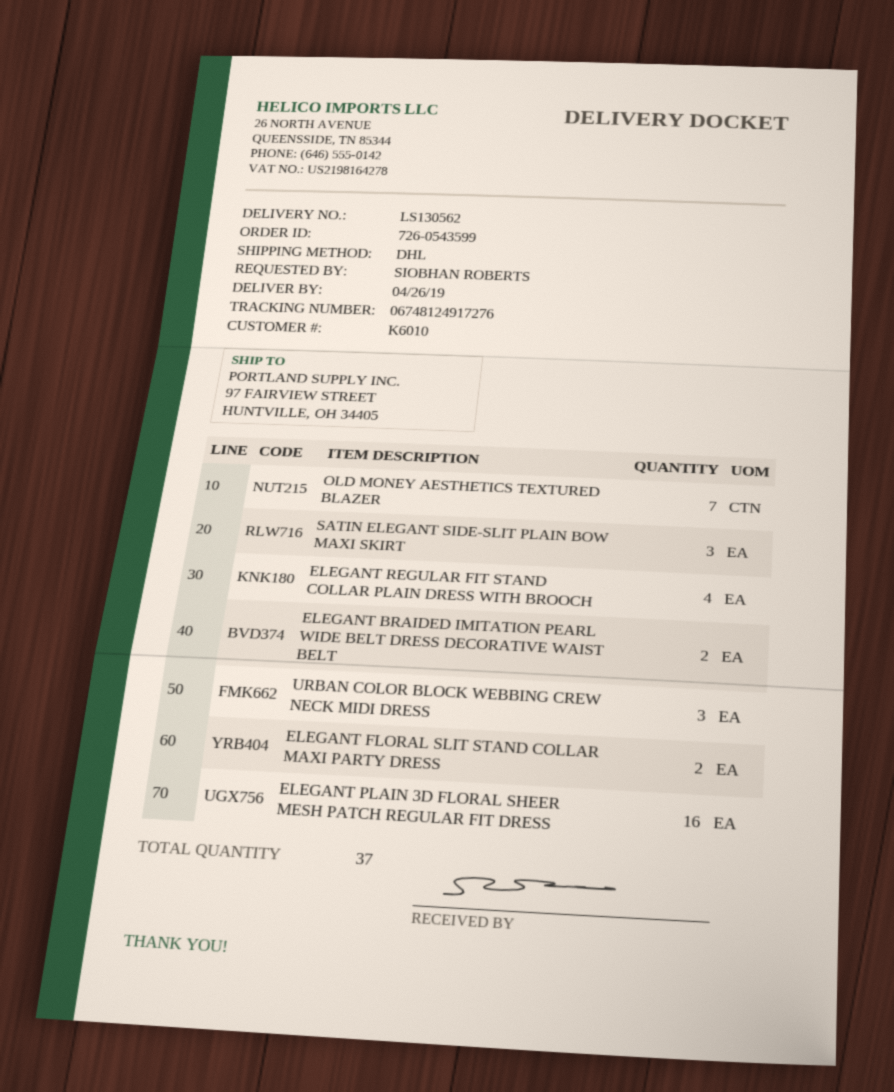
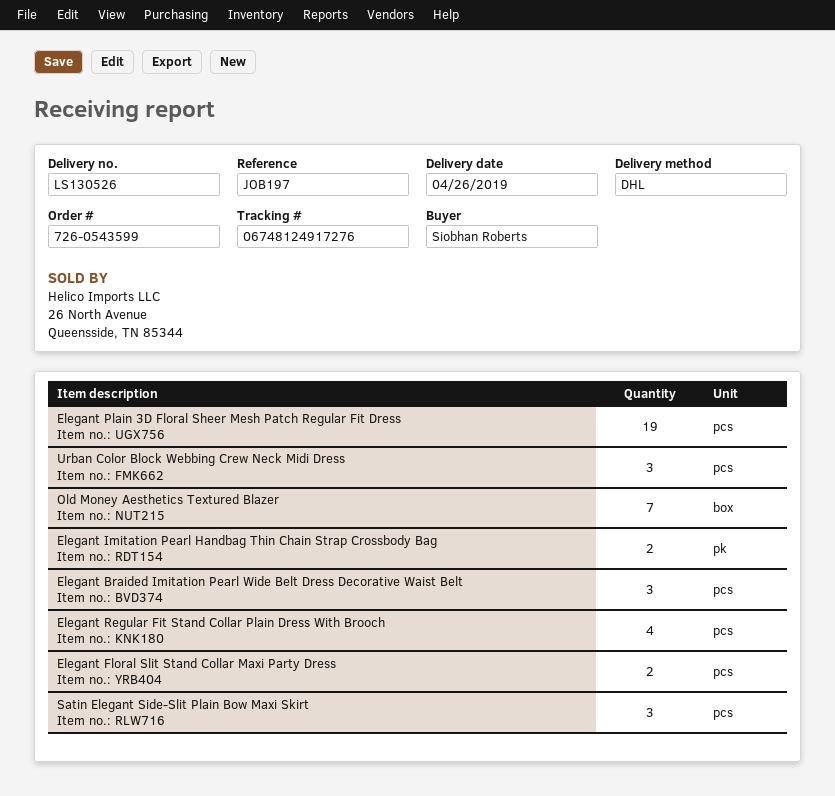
delivery note number: LS130562 -> LS130526
ELEGANT BRAIDED IMITATION PEARL WIDE BELT DRESS DECORATIVE WAIST BELT: 2 -> 3
ELEGANT PLAIN 3D FLORAL SHEER MESH PATCH REGULAR FIT DRESS: 16 -> 19
Elegant Imitation Pearl Handbag Thin Chain Strap Crossbody Bag: none -> 2

